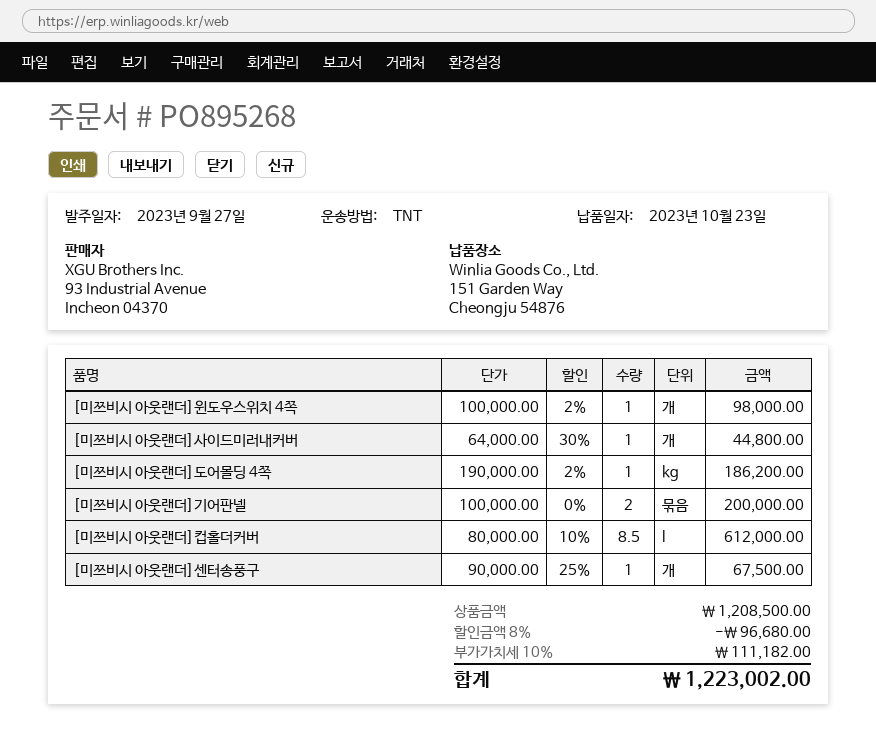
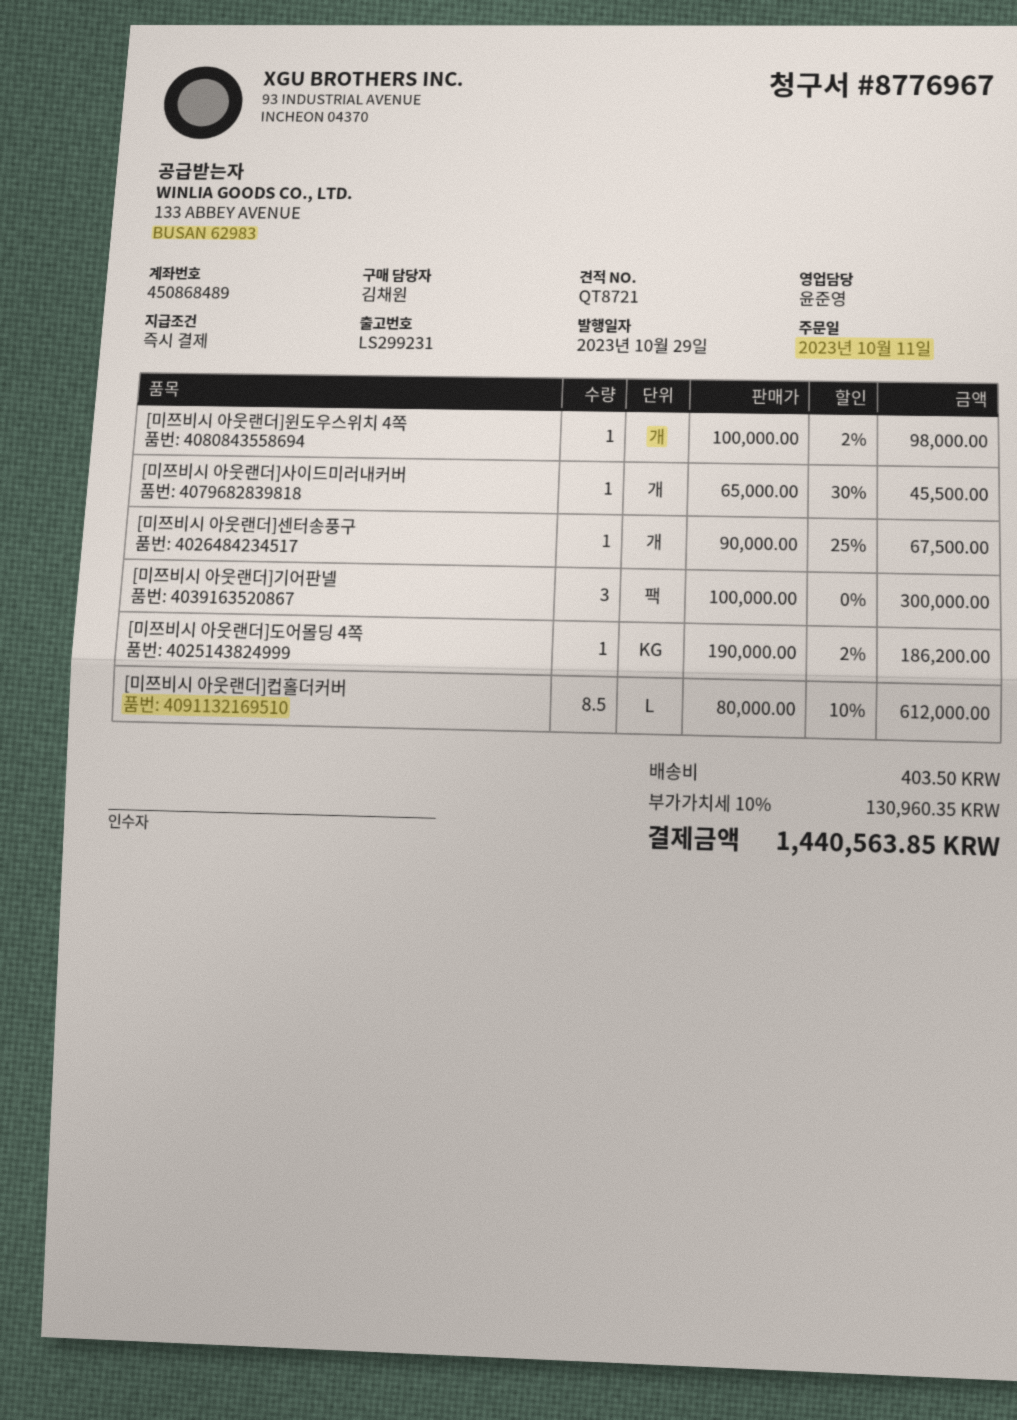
order date: 2023-09-27 -> 2023-10-11
[미쯔비시 아웃랜더]사이드미러내커버: 1 x 64000.00 - 30% = 44800.00 -> 1 x 65000.00 - 30% = 45500.00
[미쯔비시 아웃랜더]기어판넬: 2 x 100000.00 = 200000.00 -> 3 x 100000.00 = 300000.00
discount: 8% = 96680.00 -> none
shipping: none -> 403.50
tax: 10% = 111182.00 -> 10% = 130960.35
total: 1223002.00 -> 1440563.85

